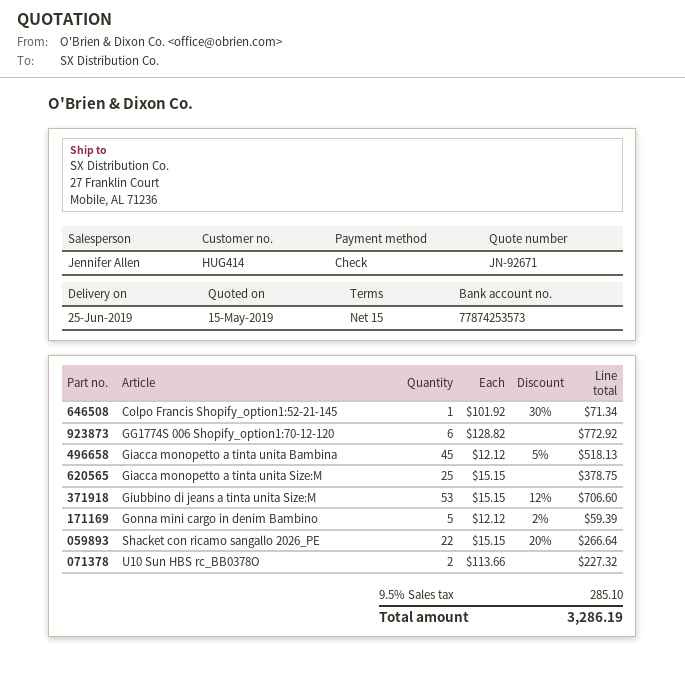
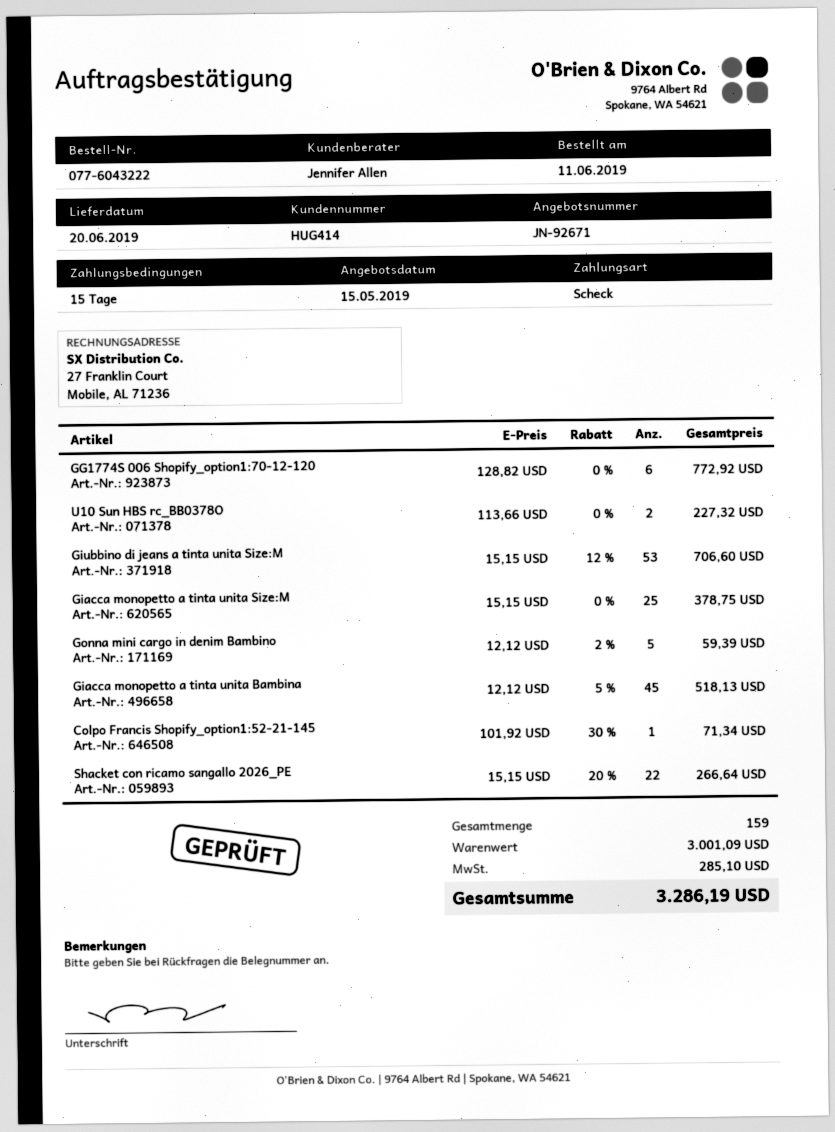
delivery date: 2019-06-25 -> 2019-06-20

